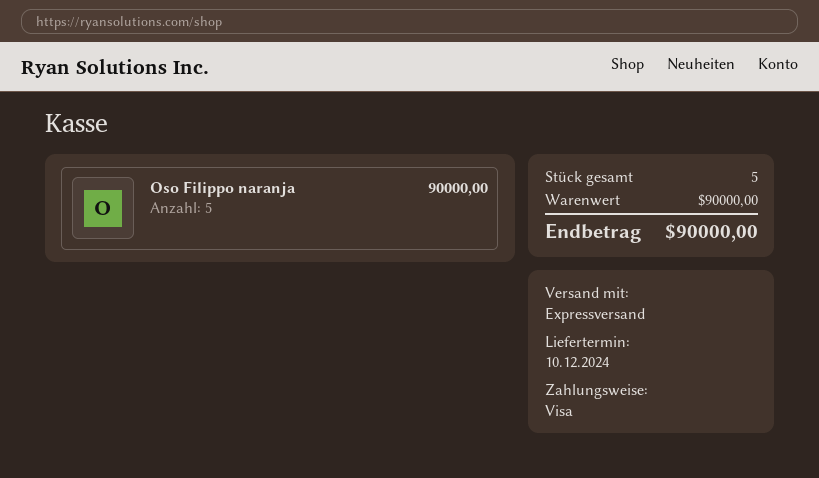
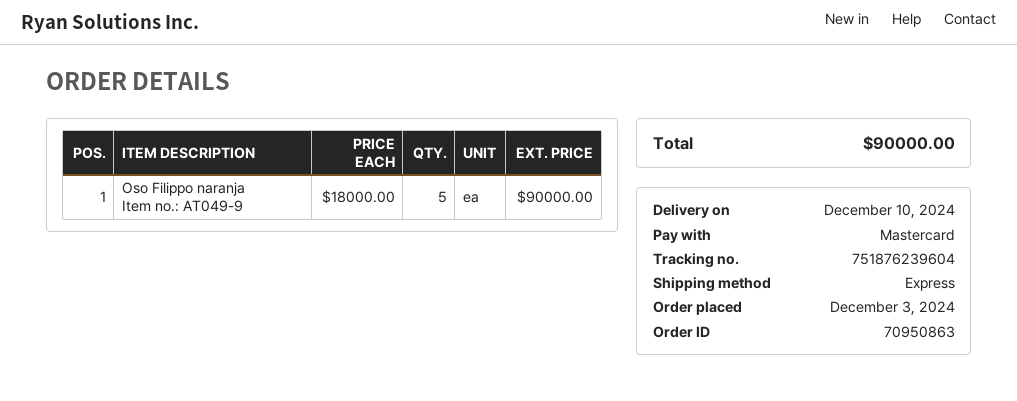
payment method: Visa -> Mastercard

